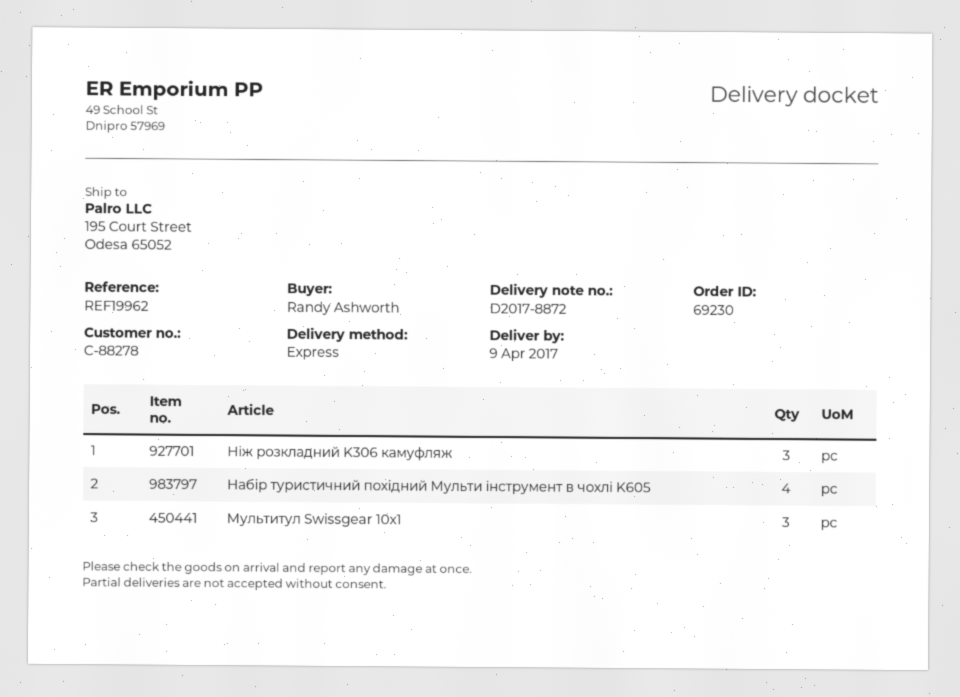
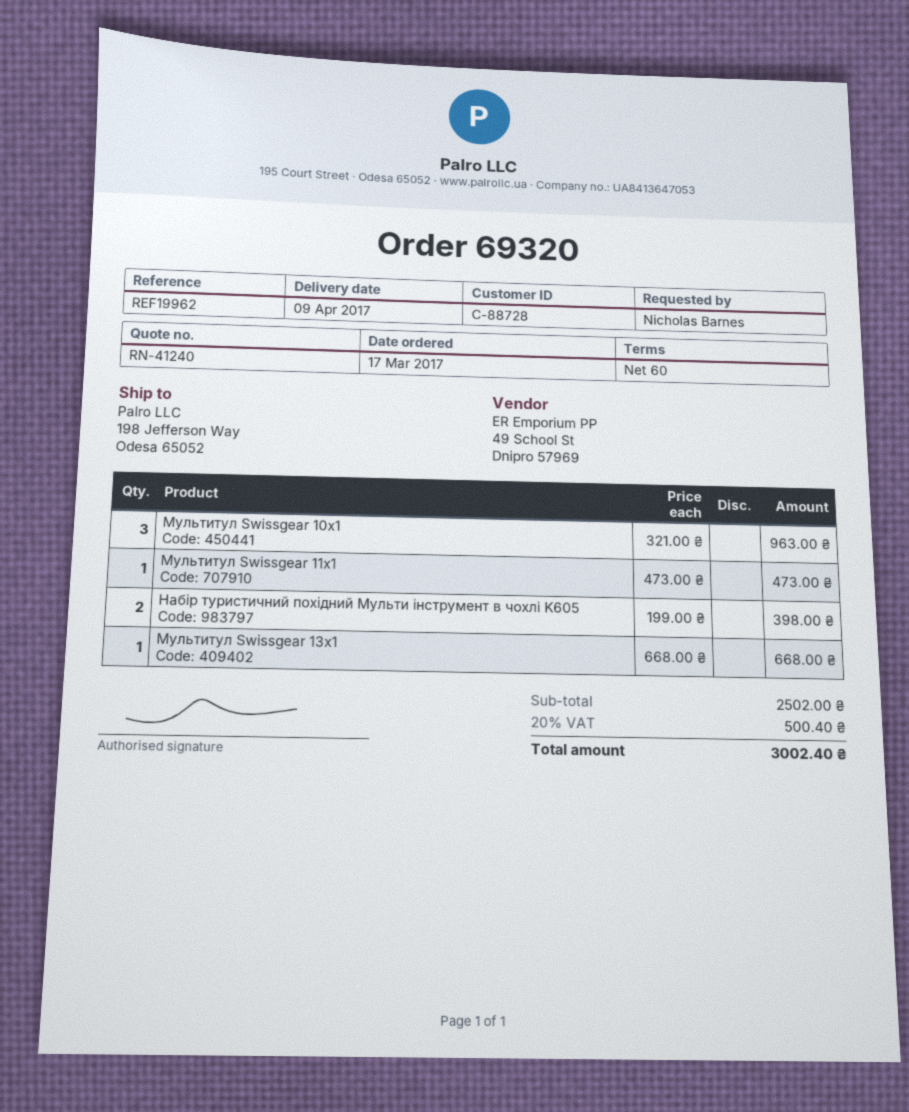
order number: 69230 -> 69320
customer number: C-88278 -> C-88728
ordered by: Randy Ashworth -> Nicholas Barnes
ship to: 195 Court Street, Odesa 65052 -> 198 Jefferson Way, Odesa 65052
Ніж розкладний K306 камуфляж: 3 -> none
Набір туристичний похідний Мульти інструмент в чохлі K605: 4 -> 2
Мультитул Swissgear 11х1: none -> 1
Мультитул Swissgear 13х1: none -> 1

